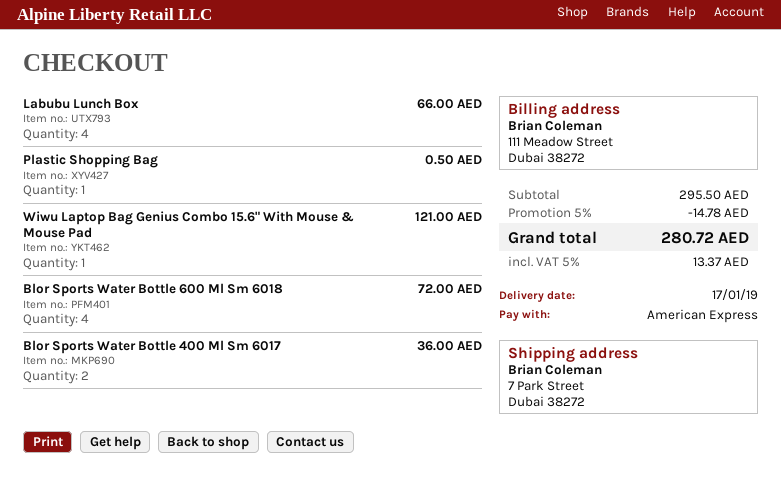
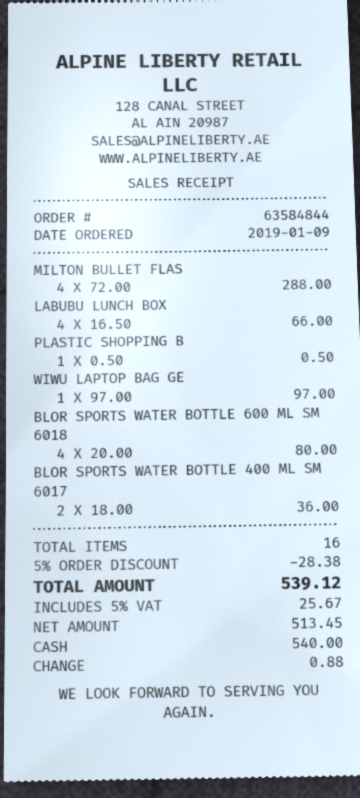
payment method: American Express -> cash
Wiwu Laptop Bag Genius Combo 15.6" With Mouse & Mouse Pad: 1 for 121.00 -> 1 for 97.00
Blor Sports Water Bottle 600 Ml Sm 6018: 4 for 72.00 -> 4 for 80.00
MILTON BULLET FLAS: none -> 4 for 288.00
discount: 5% = 14.78 -> 5% = 28.38
tax: 5% = 13.37 -> 5% = 25.67
total: 280.72 -> 539.12

